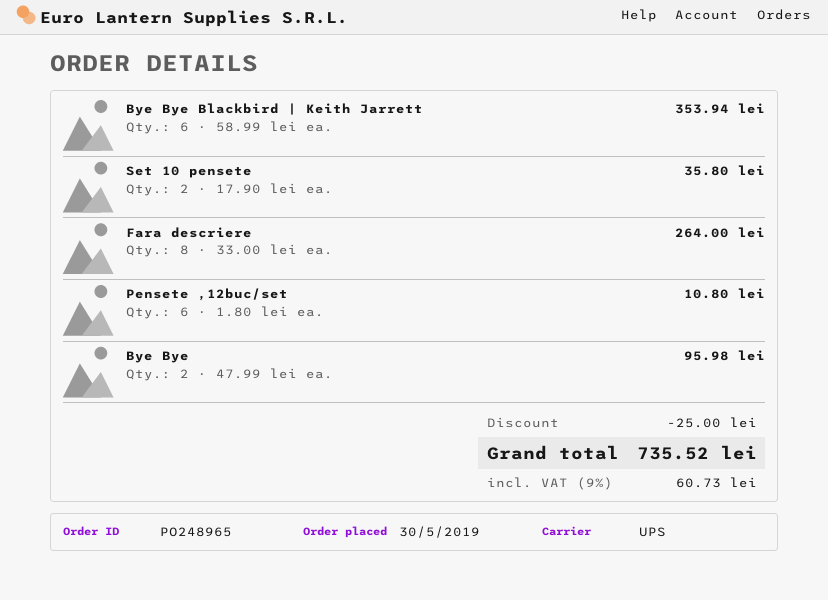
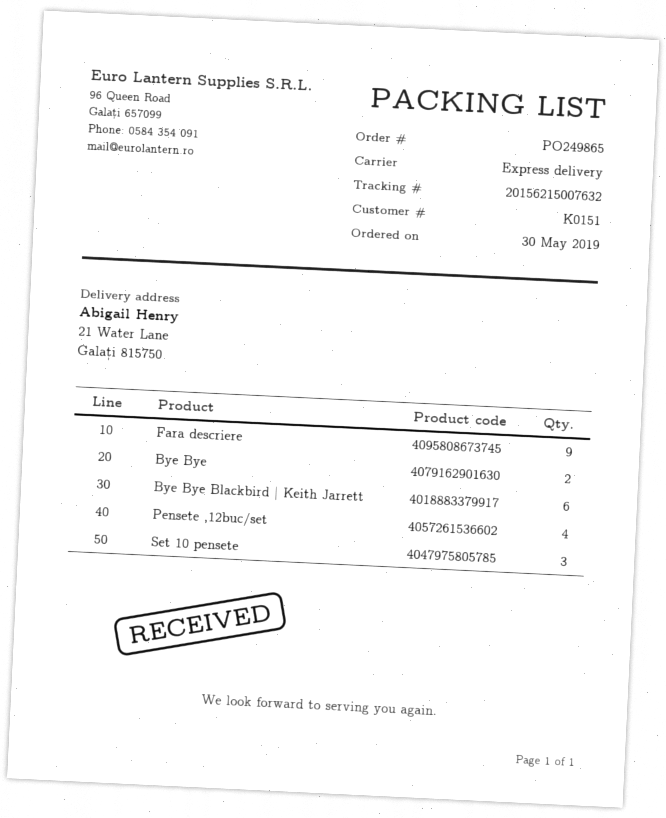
order number: PO248965 -> PO249865
shipping method: UPS -> express
Set 10 pensete: 2 -> 3
Fara descriere: 8 -> 9
Pensete ,12buc/set: 6 -> 4

